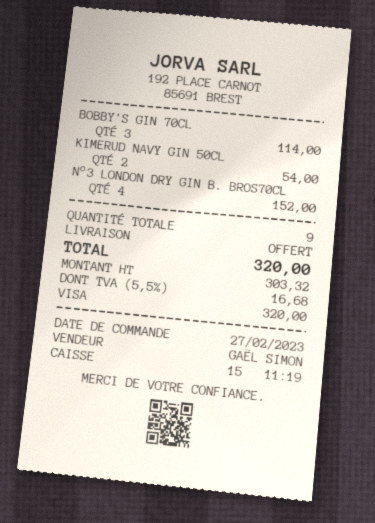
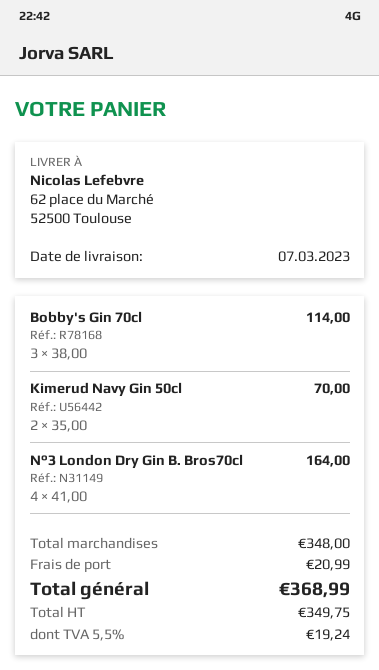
KIMERUD NAVY GIN 50CL: 2 for 54.00 -> 2 for 70.00
N°3 LONDON DRY GIN B. BROS70CL: 4 for 152.00 -> 4 for 164.00
shipping: 0.00 -> 20.99
net: 303.32 -> 349.75
tax: 5.5% = 16.68 -> 5.5% = 19.24
total: 320.00 -> 368.99

